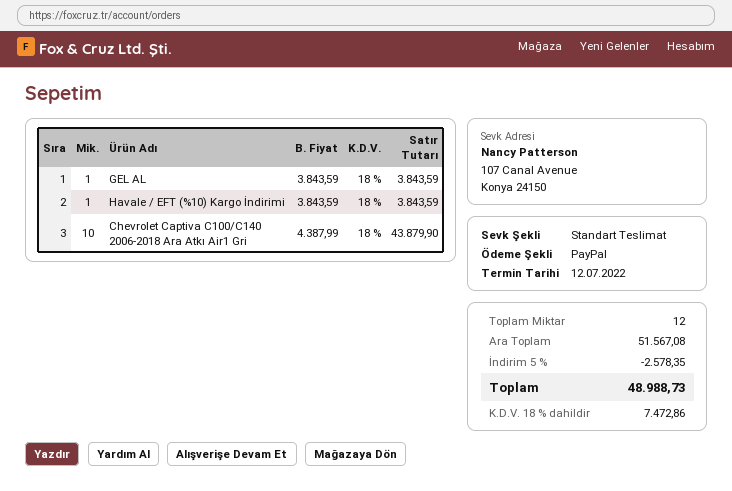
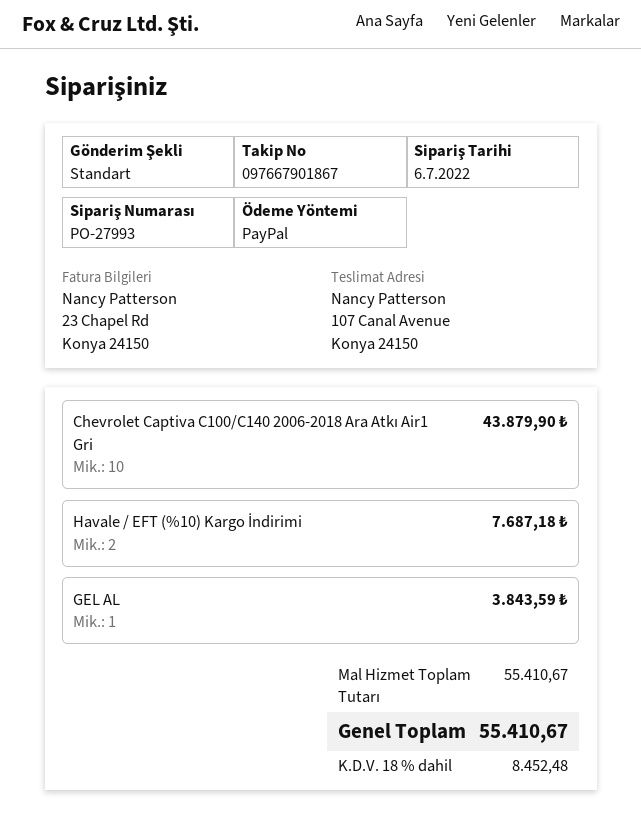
Havale / EFT (%10) Kargo İndirimi: 1 for 3843.59 -> 2 for 7687.18
subtotal: 51567.08 -> 55410.67
discount: 5% = 2578.35 -> none
tax: 18% = 7472.86 -> 18% = 8452.48
total: 48988.73 -> 55410.67

